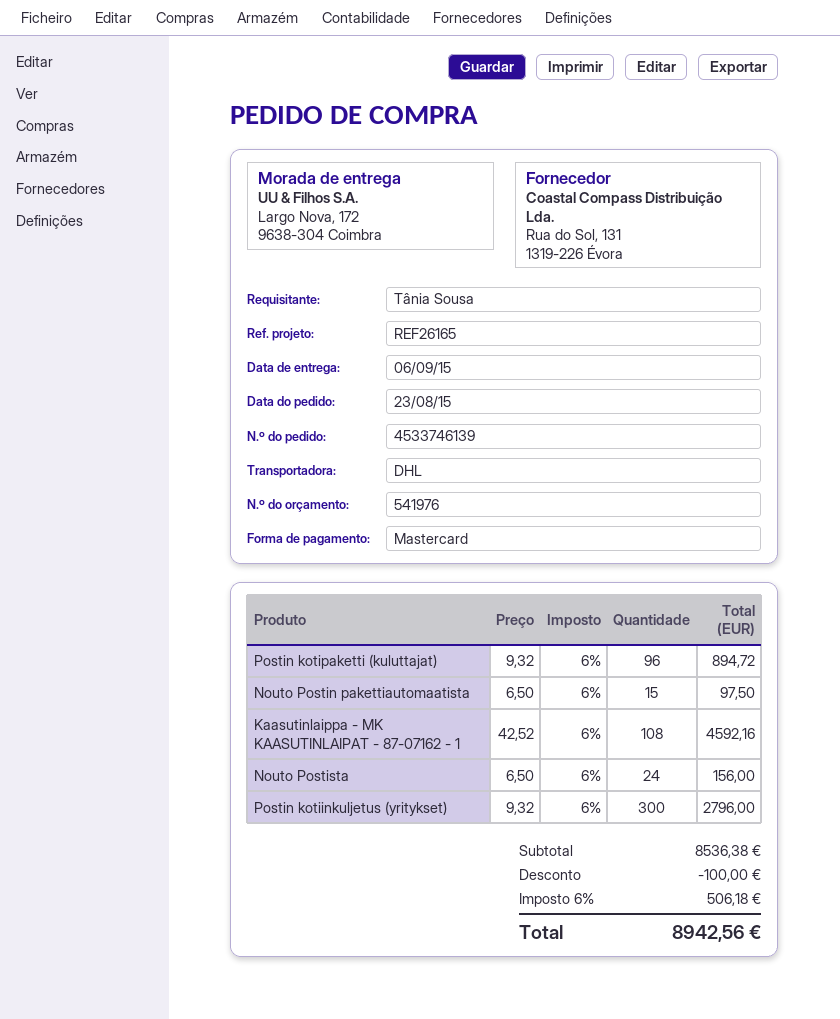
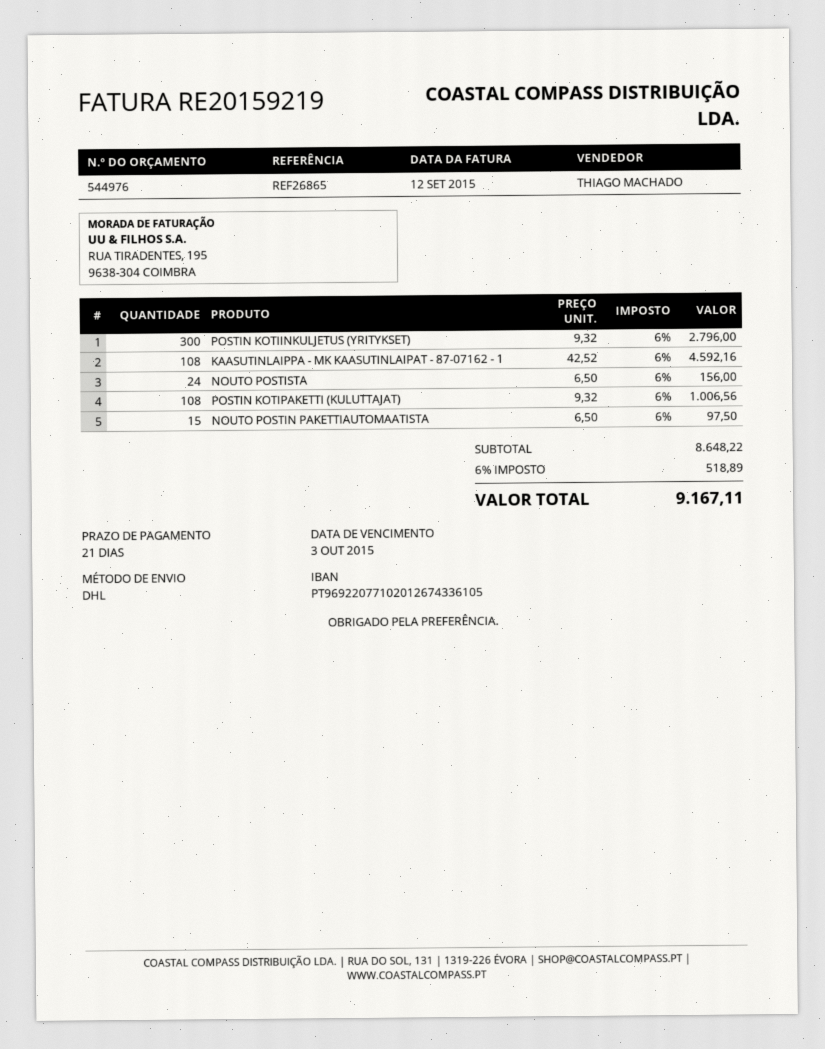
quote number: 541976 -> 544976
reference: REF26165 -> REF26865
Postin kotipaketti (kuluttajat): 96 x 9.32 = 894.72 -> 108 x 9.32 = 1006.56
subtotal: 8536.38 -> 8648.22
discount: 100.00 -> none
tax: 6% = 506.18 -> 6% = 518.89
total: 8942.56 -> 9167.11

